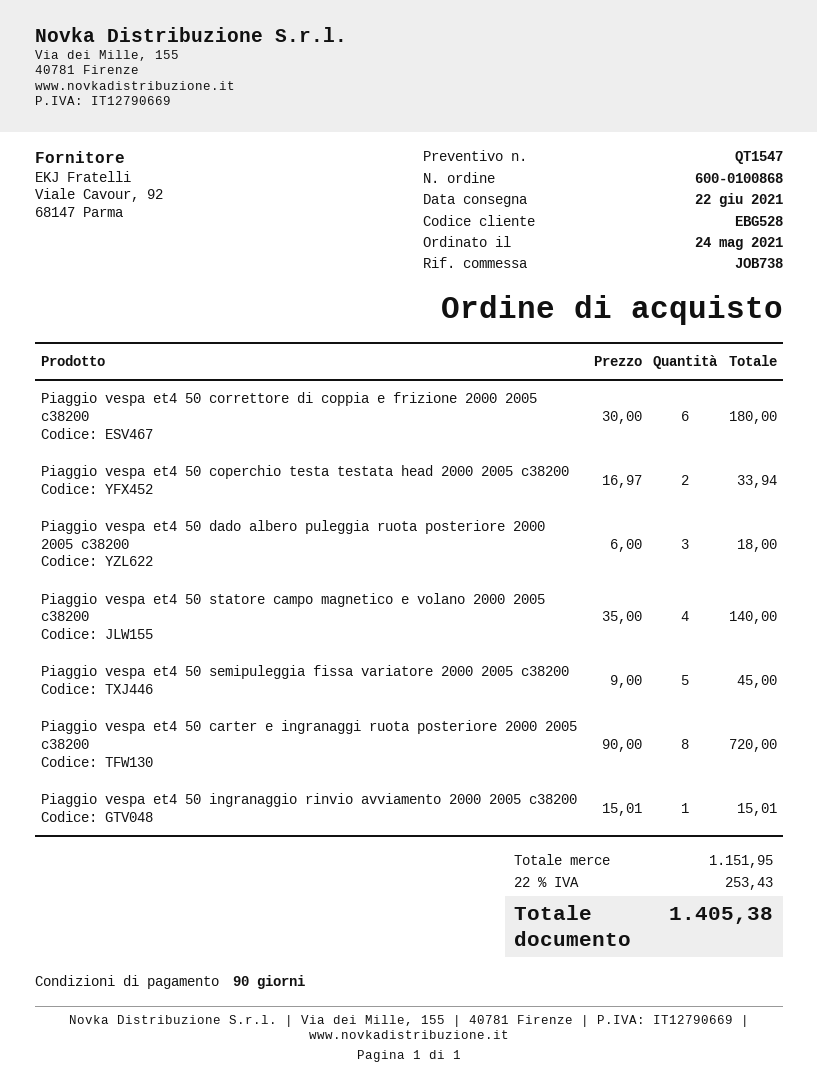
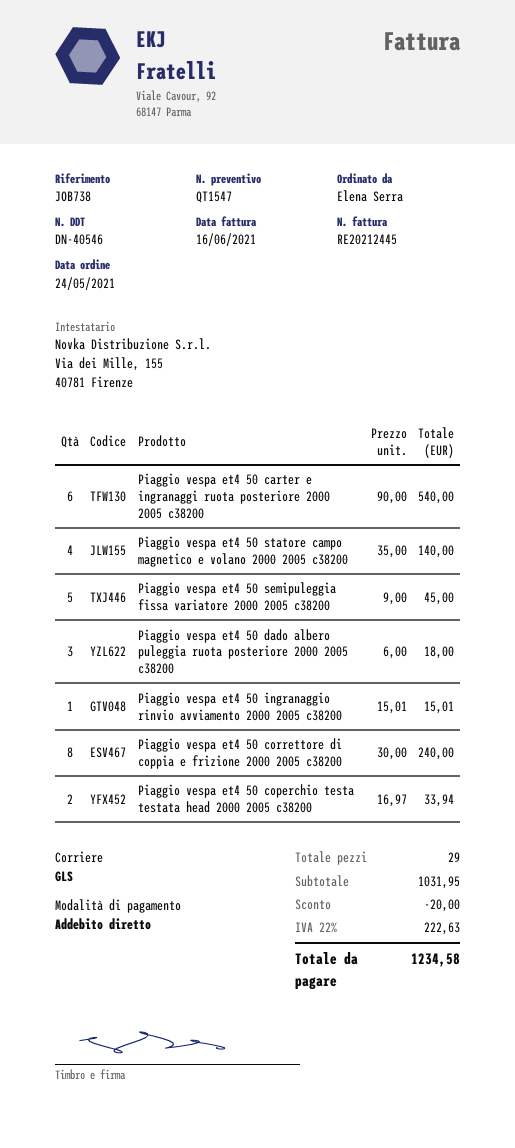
Piaggio vespa et4 50 correttore di coppia e frizione 2000 2005 c38200: 6 x 30.00 = 180.00 -> 8 x 30.00 = 240.00
Piaggio vespa et4 50 carter e ingranaggi ruota posteriore 2000 2005 c38200: 8 x 90.00 = 720.00 -> 6 x 90.00 = 540.00
subtotal: 1151.95 -> 1031.95
discount: none -> 20.00
tax: 22% = 253.43 -> 22% = 222.63
total: 1405.38 -> 1234.58

